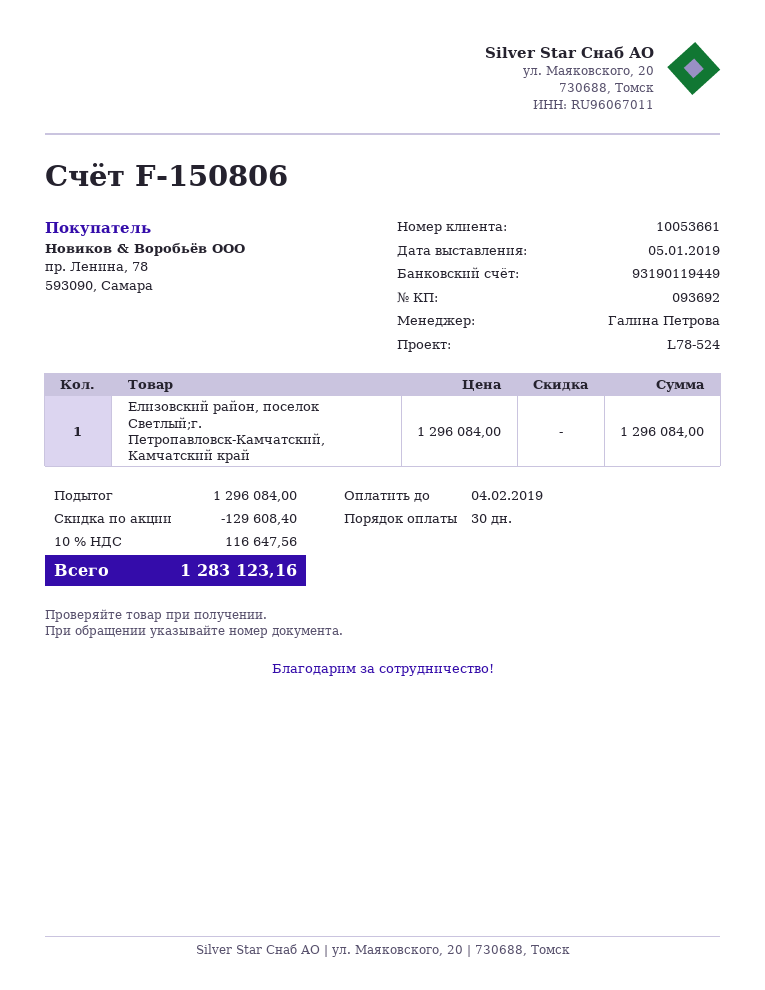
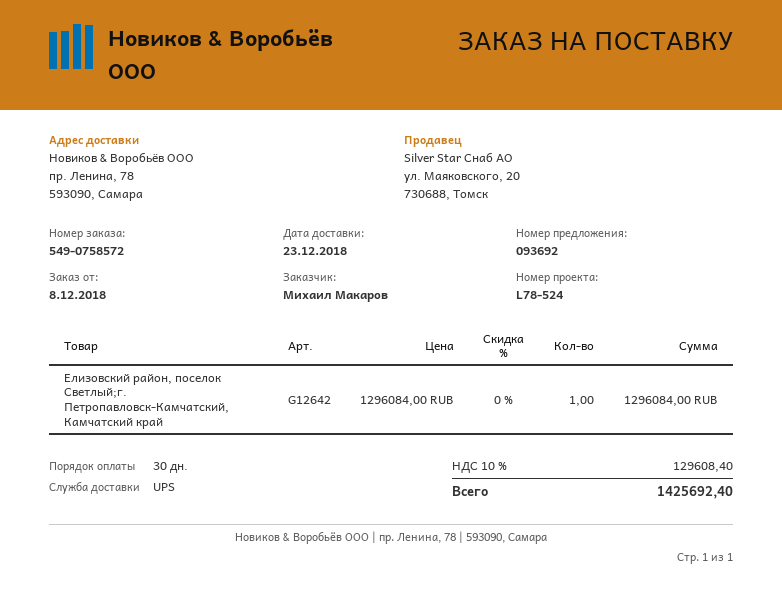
discount: 129608.40 -> none
tax: 10% = 116647.56 -> 10% = 129608.40
total: 1283123.16 -> 1425692.40

